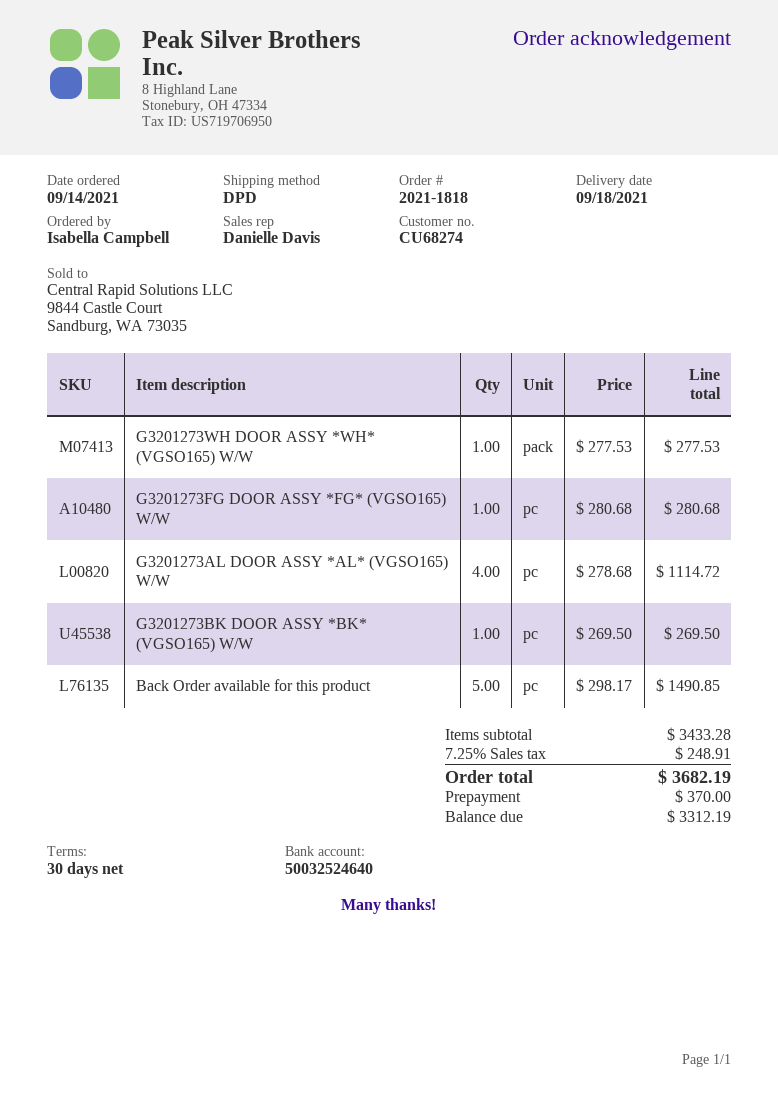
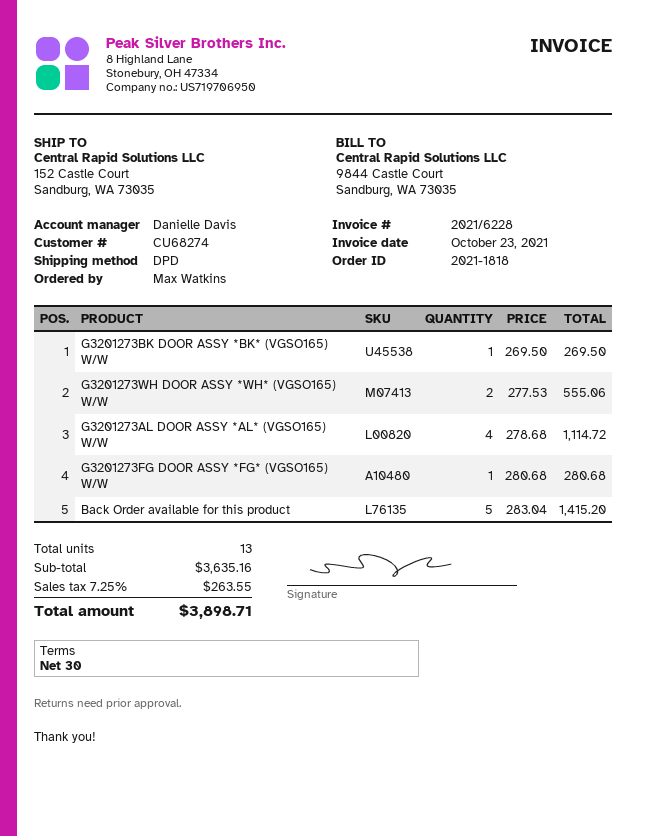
ordered by: Isabella Campbell -> Max Watkins
G3201273WH DOOR ASSY *WH* (VGSO165) W/W: 1 x 277.53 = 277.53 -> 2 x 277.53 = 555.06
Back Order available for this product: 5 x 298.17 = 1490.85 -> 5 x 283.04 = 1415.20
subtotal: 3433.28 -> 3635.16
tax: 7.25% = 248.91 -> 7.25% = 263.55
total: 3682.19 -> 3898.71

